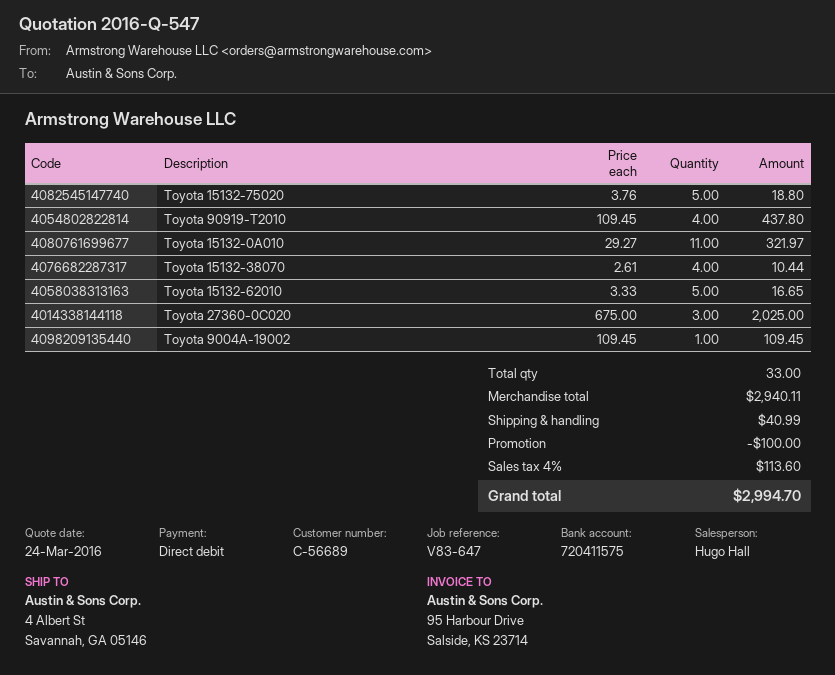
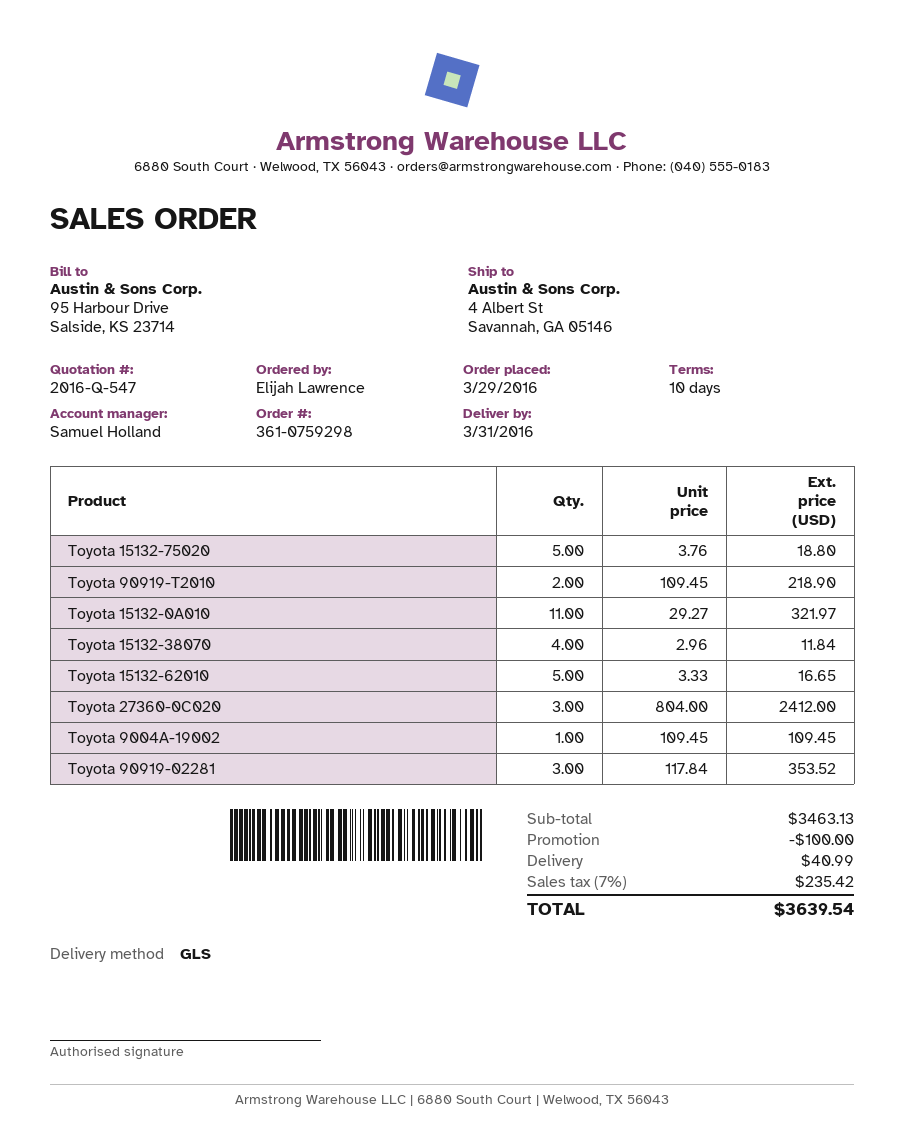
sales rep: Hugo Hall -> Samuel Holland
Toyota 90919-T2010: 4 x 109.45 = 437.80 -> 2 x 109.45 = 218.90
Toyota 15132-38070: 4 x 2.61 = 10.44 -> 4 x 2.96 = 11.84
Toyota 27360-0C020: 3 x 675.00 = 2025.00 -> 3 x 804.00 = 2412.00
Toyota 90919-02281: none -> 3 x 117.84 = 353.52
subtotal: 2940.11 -> 3463.13
tax: 4% = 113.60 -> 7% = 235.42
total: 2994.70 -> 3639.54

